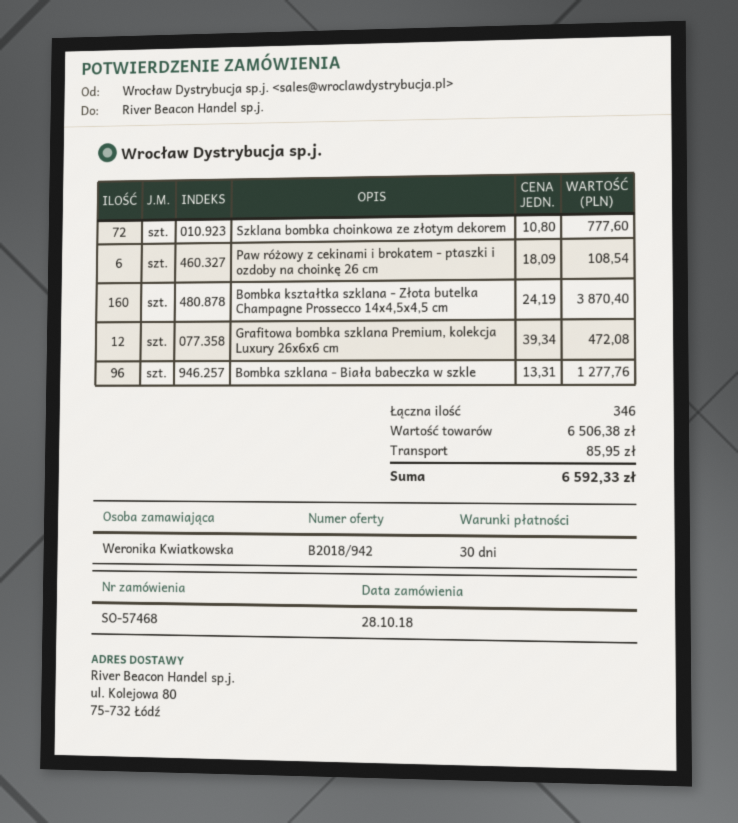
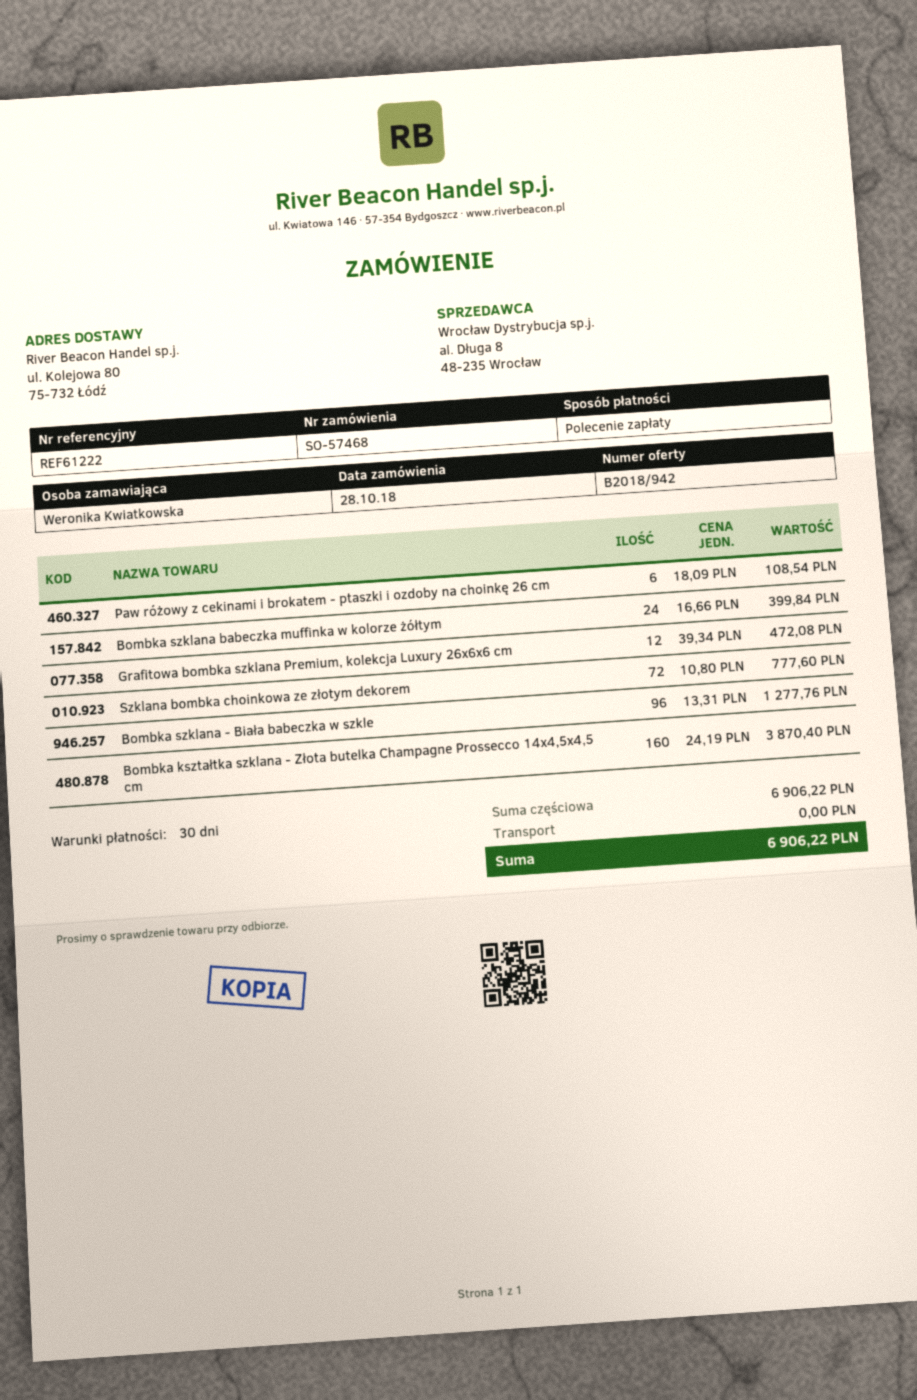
Bombka szklana babeczka muffinka w kolorze żółtym: none -> 24 x 16.66 = 399.84
subtotal: 6506.38 -> 6906.22
shipping: 85.95 -> 0.00
total: 6592.33 -> 6906.22

